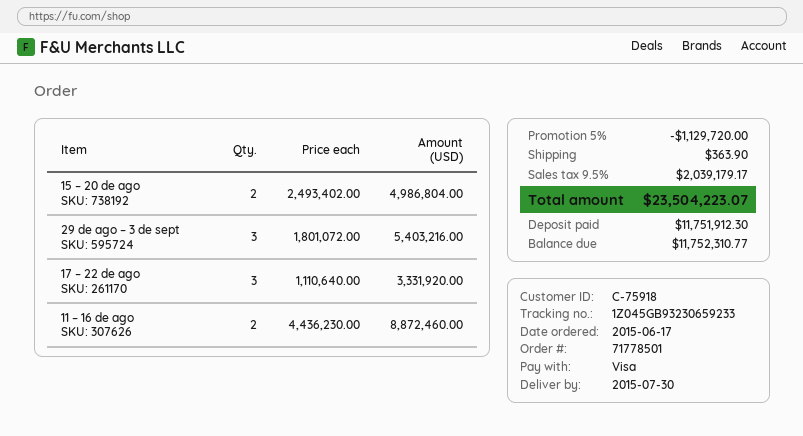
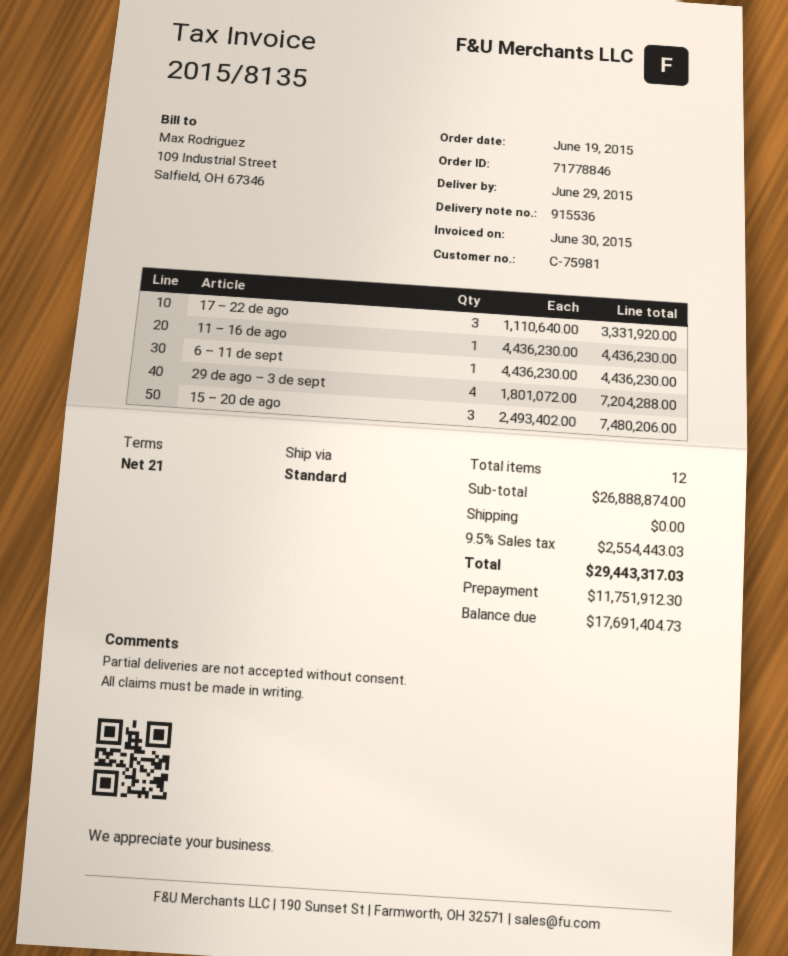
order number: 71778501 -> 71778846
order date: 2015-06-17 -> 2015-06-19
delivery date: 2015-07-30 -> 2015-06-29
customer number: C-75918 -> C-75981
15 – 20 de ago: 2 x 2493402.00 = 4986804.00 -> 3 x 2493402.00 = 7480206.00
29 de ago – 3 de sept: 3 x 1801072.00 = 5403216.00 -> 4 x 1801072.00 = 7204288.00
11 – 16 de ago: 2 x 4436230.00 = 8872460.00 -> 1 x 4436230.00 = 4436230.00
6 – 11 de sept: none -> 1 x 4436230.00 = 4436230.00
discount: 5% = 1129720.00 -> none
shipping: 363.90 -> 0.00
tax: 9.5% = 2039179.17 -> 9.5% = 2554443.03
total: 23504223.07 -> 29443317.03
balance: 11752310.77 -> 17691404.73

